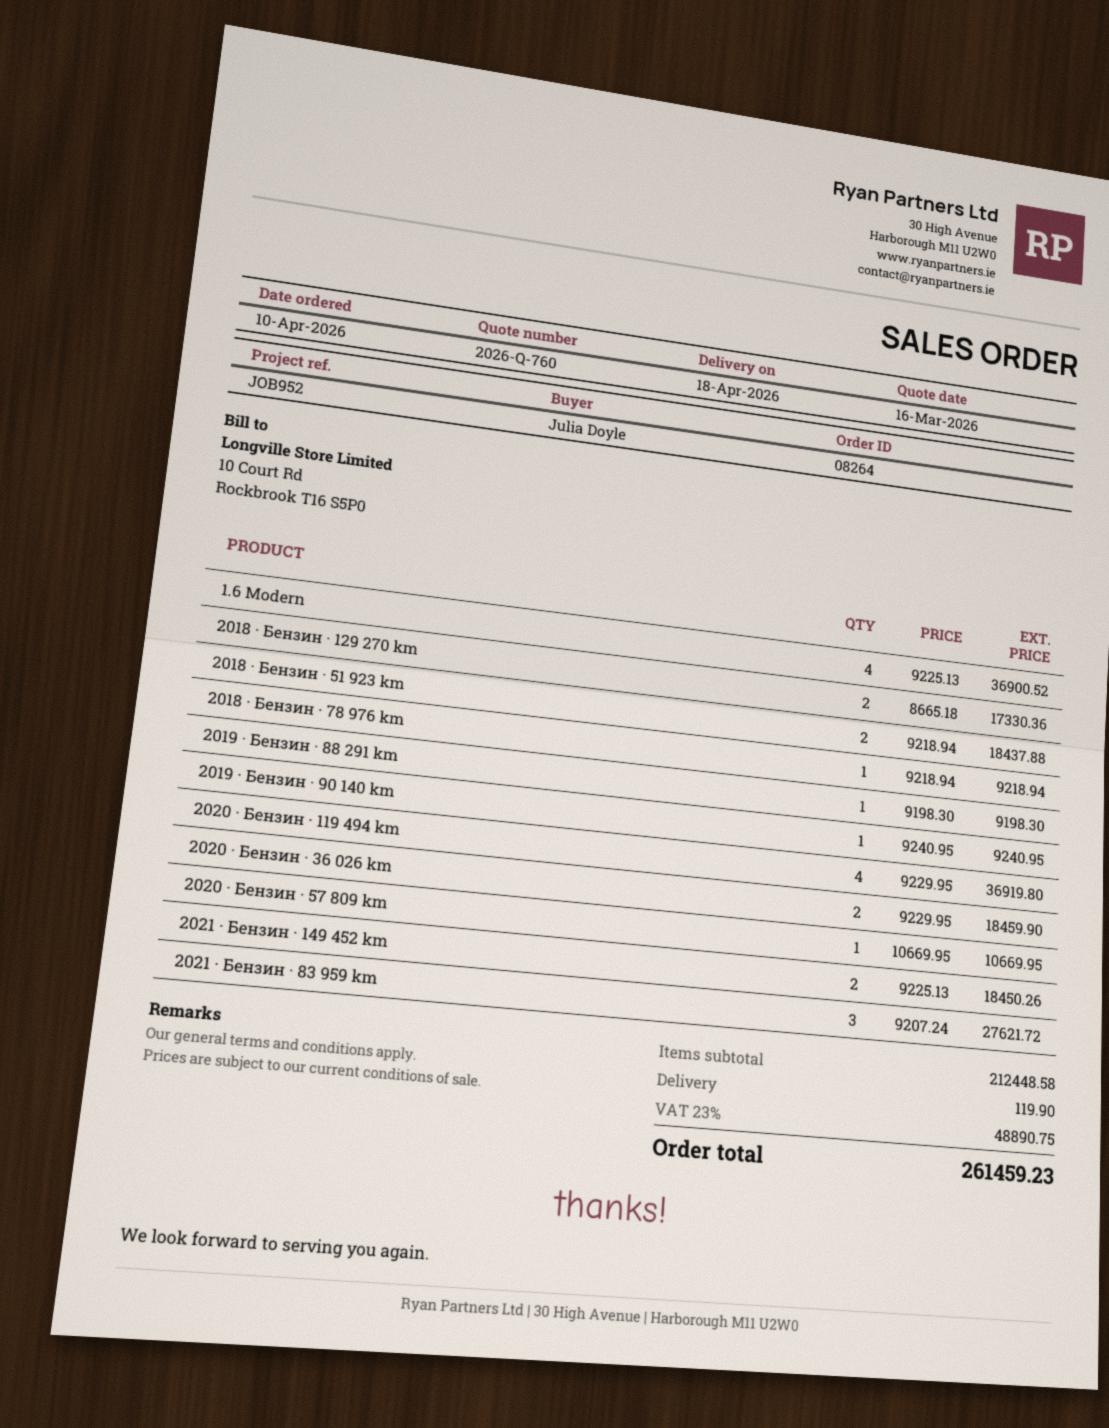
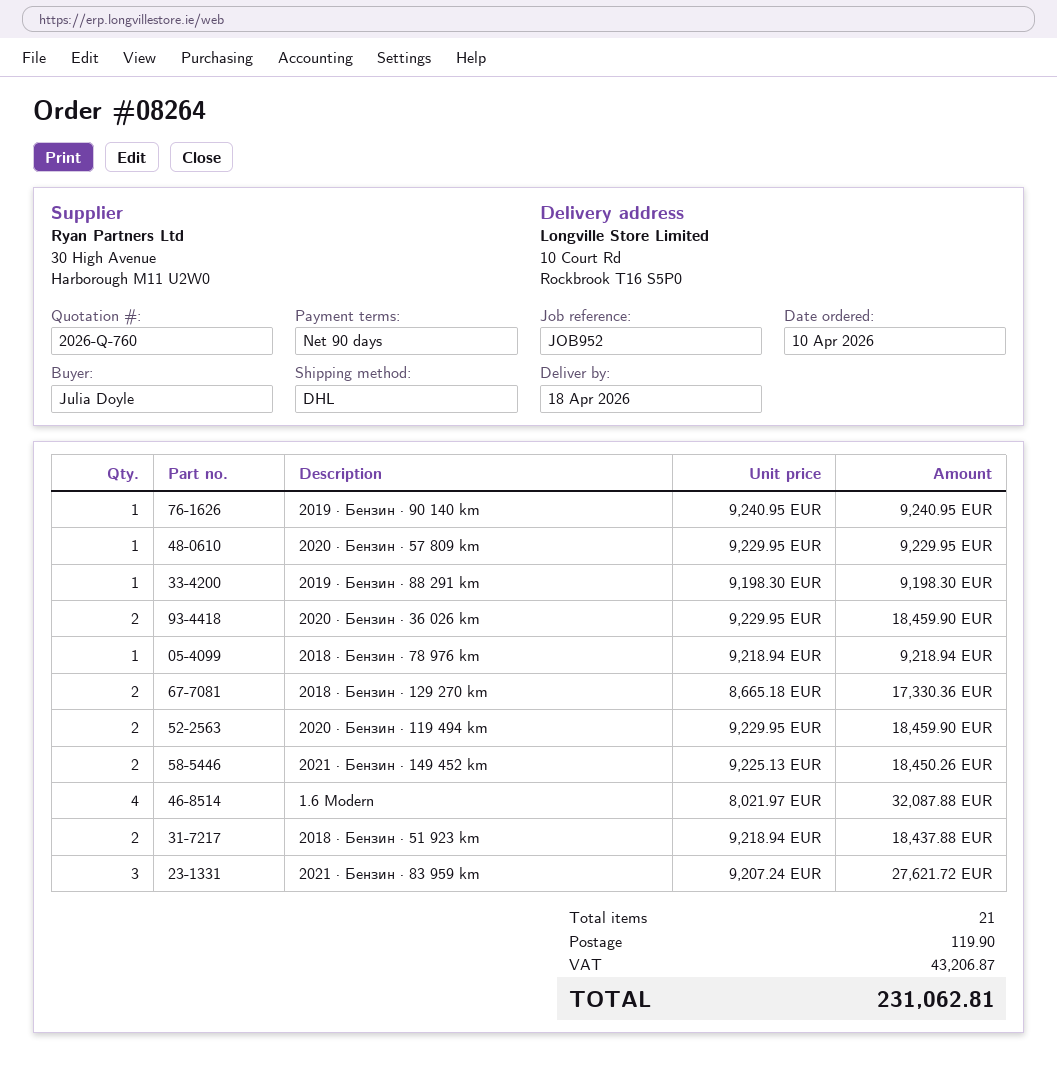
1.6 Modern: 4 x 9225.13 = 36900.52 -> 4 x 8021.97 = 32087.88
2020 · Бензин · 119 494 km: 4 x 9229.95 = 36919.80 -> 2 x 9229.95 = 18459.90
2020 · Бензин · 57 809 km: 1 x 10669.95 = 10669.95 -> 1 x 9229.95 = 9229.95
tax: 48890.75 -> 43206.87
total: 261459.23 -> 231062.81

